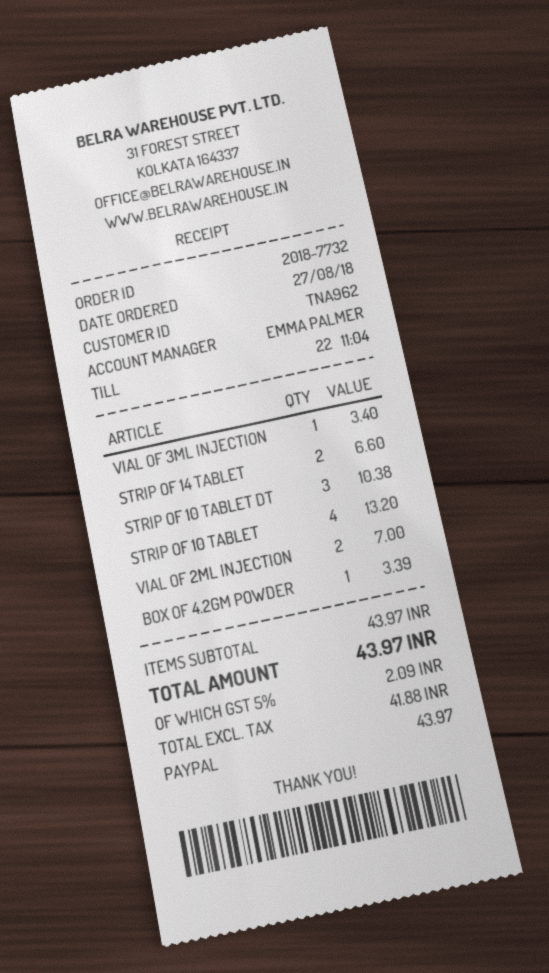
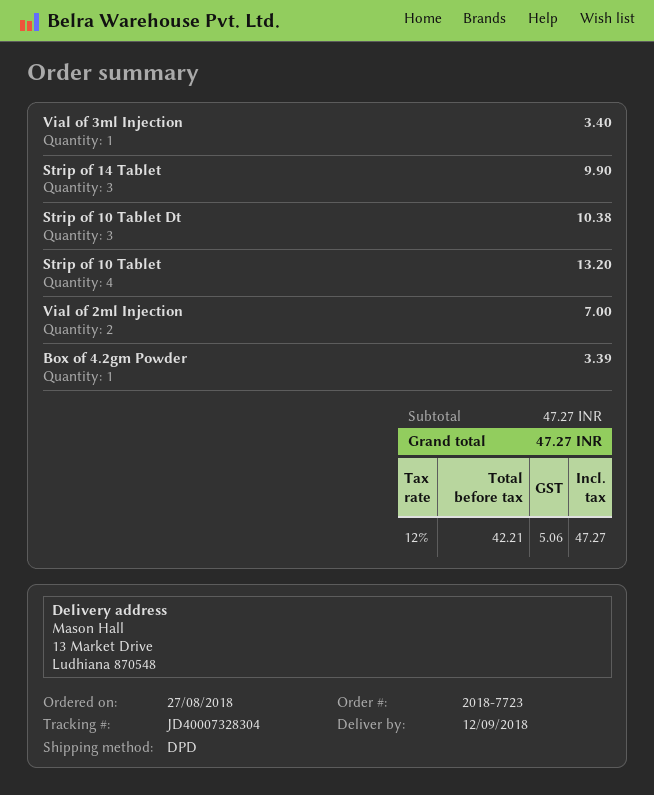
order number: 2018-7732 -> 2018-7723
STRIP OF 14 TABLET: 2 for 6.60 -> 3 for 9.90
subtotal: 43.97 -> 47.27
net: 41.88 -> 42.21
tax: 5% = 2.09 -> 12% = 5.06
total: 43.97 -> 47.27

